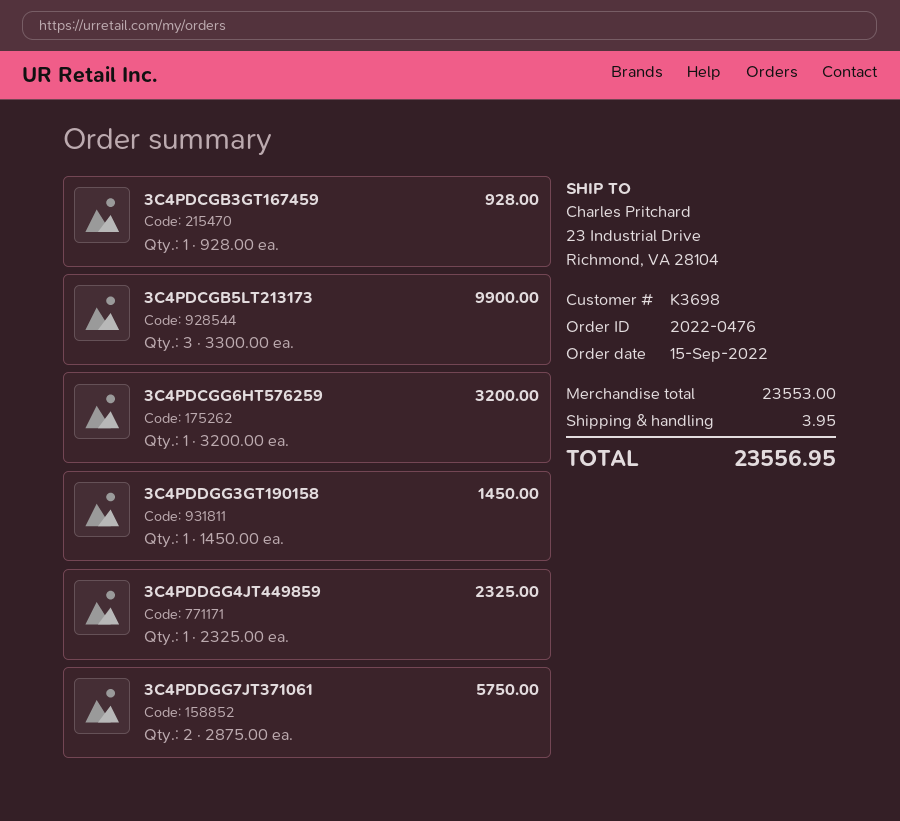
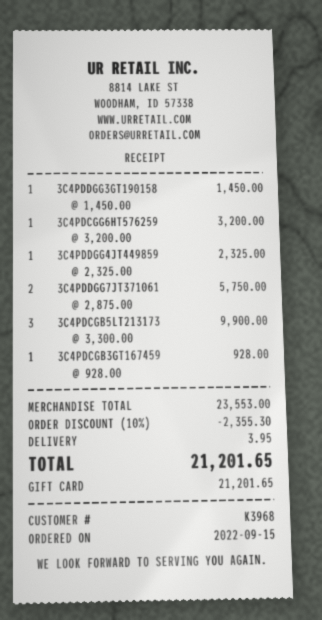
customer number: K3698 -> K3968
discount: none -> 10% = 2355.30
total: 23556.95 -> 21201.65

